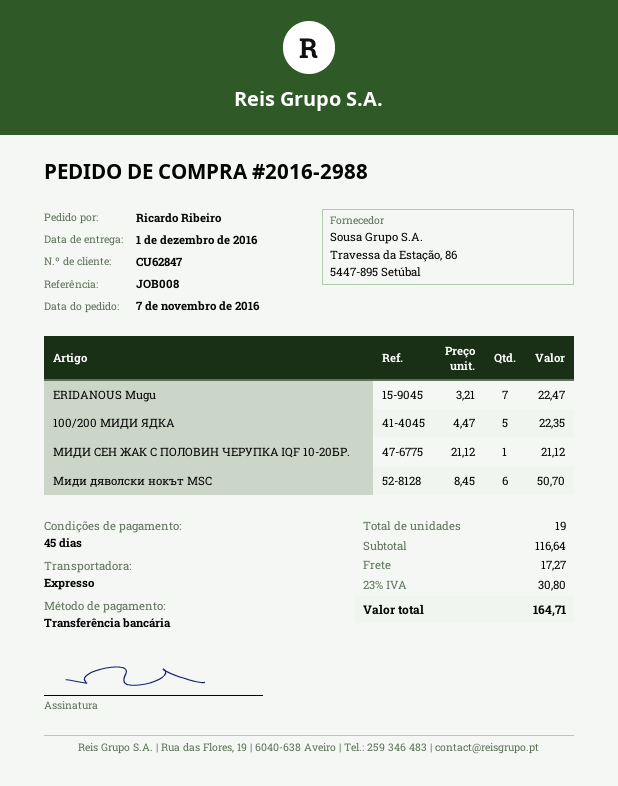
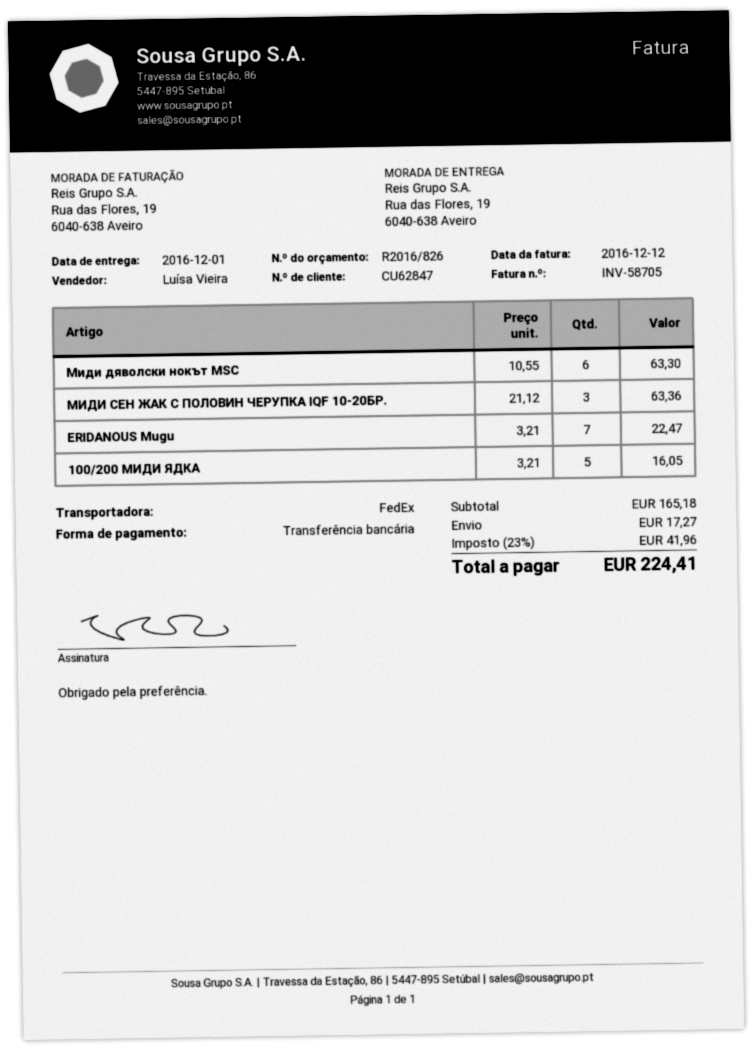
shipping method: express -> FedEx
100/200 МИДИ ЯДКА: 5 x 4.47 = 22.35 -> 5 x 3.21 = 16.05
МИДИ СЕН ЖАК С ПОЛОВИН ЧЕРУПКА IQF 10-20БР.: 1 x 21.12 = 21.12 -> 3 x 21.12 = 63.36
Миди дяволски нокът MSC: 6 x 8.45 = 50.70 -> 6 x 10.55 = 63.30
subtotal: 116.64 -> 165.18
tax: 23% = 30.80 -> 23% = 41.96
total: 164.71 -> 224.41

